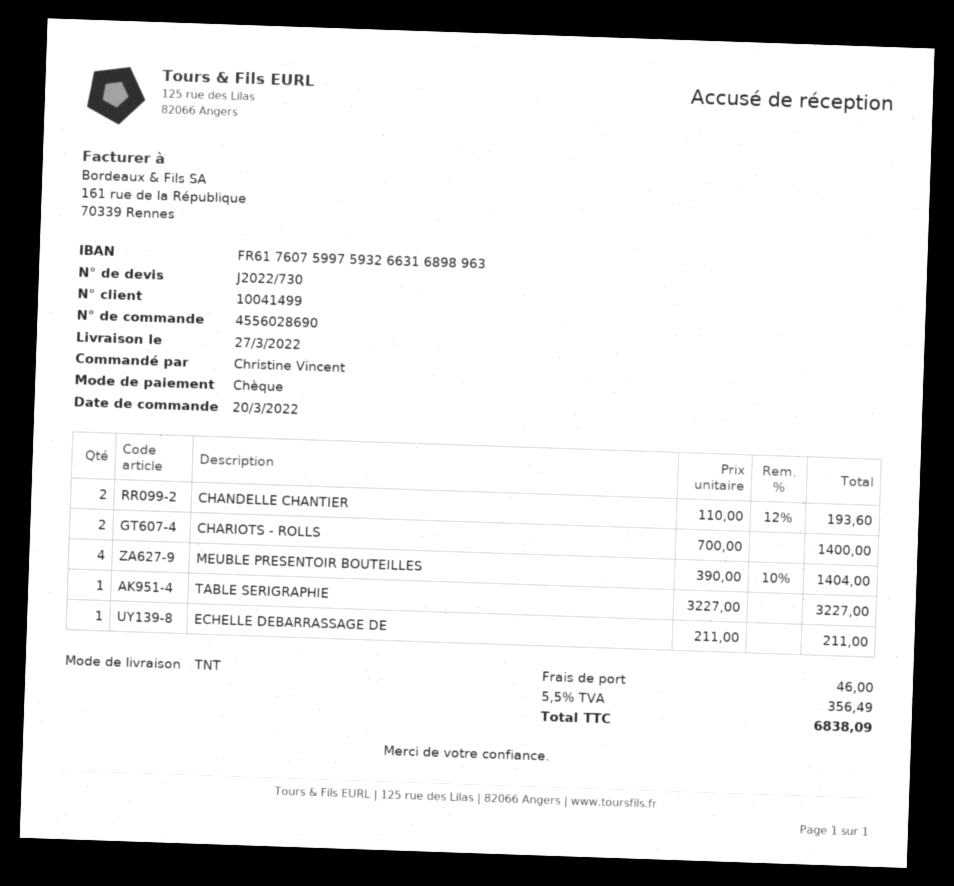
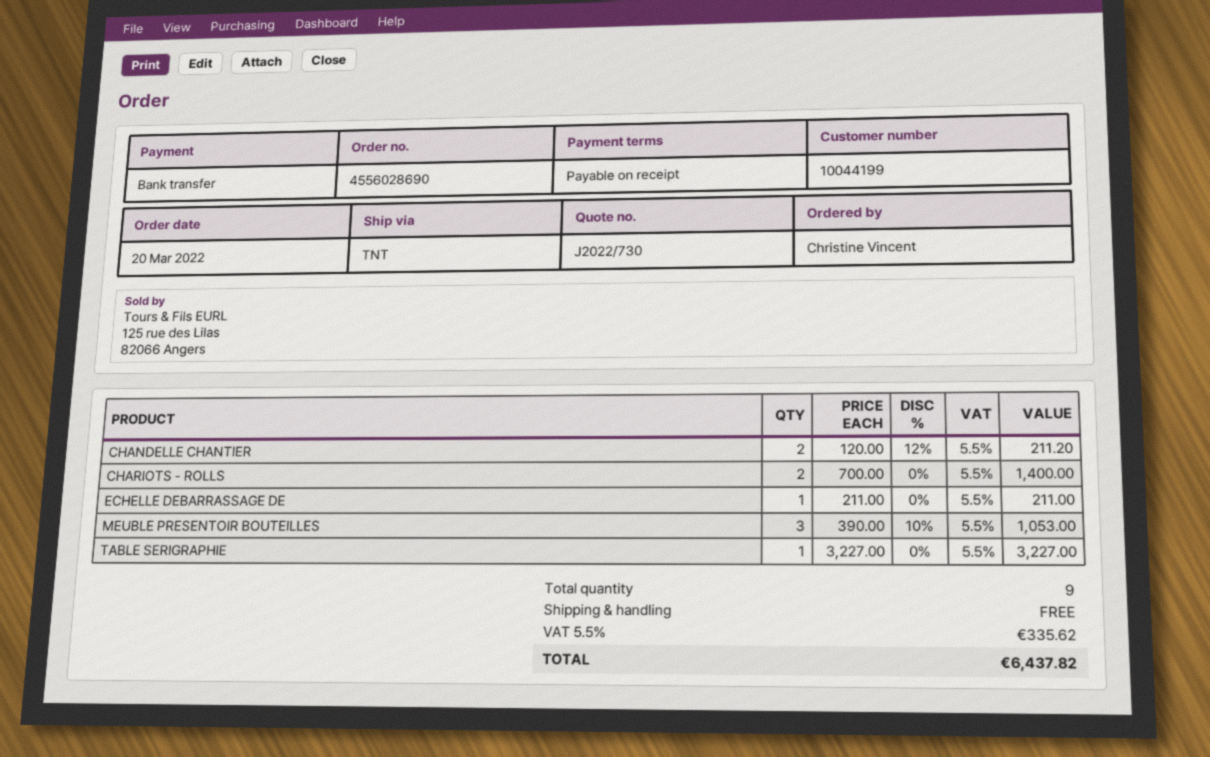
customer number: 10041499 -> 10044199
payment method: cheque -> bank transfer
CHANDELLE CHANTIER: 2 x 110.00 - 12% = 193.60 -> 2 x 120.00 - 12% = 211.20
MEUBLE PRESENTOIR BOUTEILLES: 4 x 390.00 - 10% = 1404.00 -> 3 x 390.00 - 10% = 1053.00
shipping: 46.00 -> 0.00
tax: 5.5% = 356.49 -> 5.5% = 335.62
total: 6838.09 -> 6437.82

